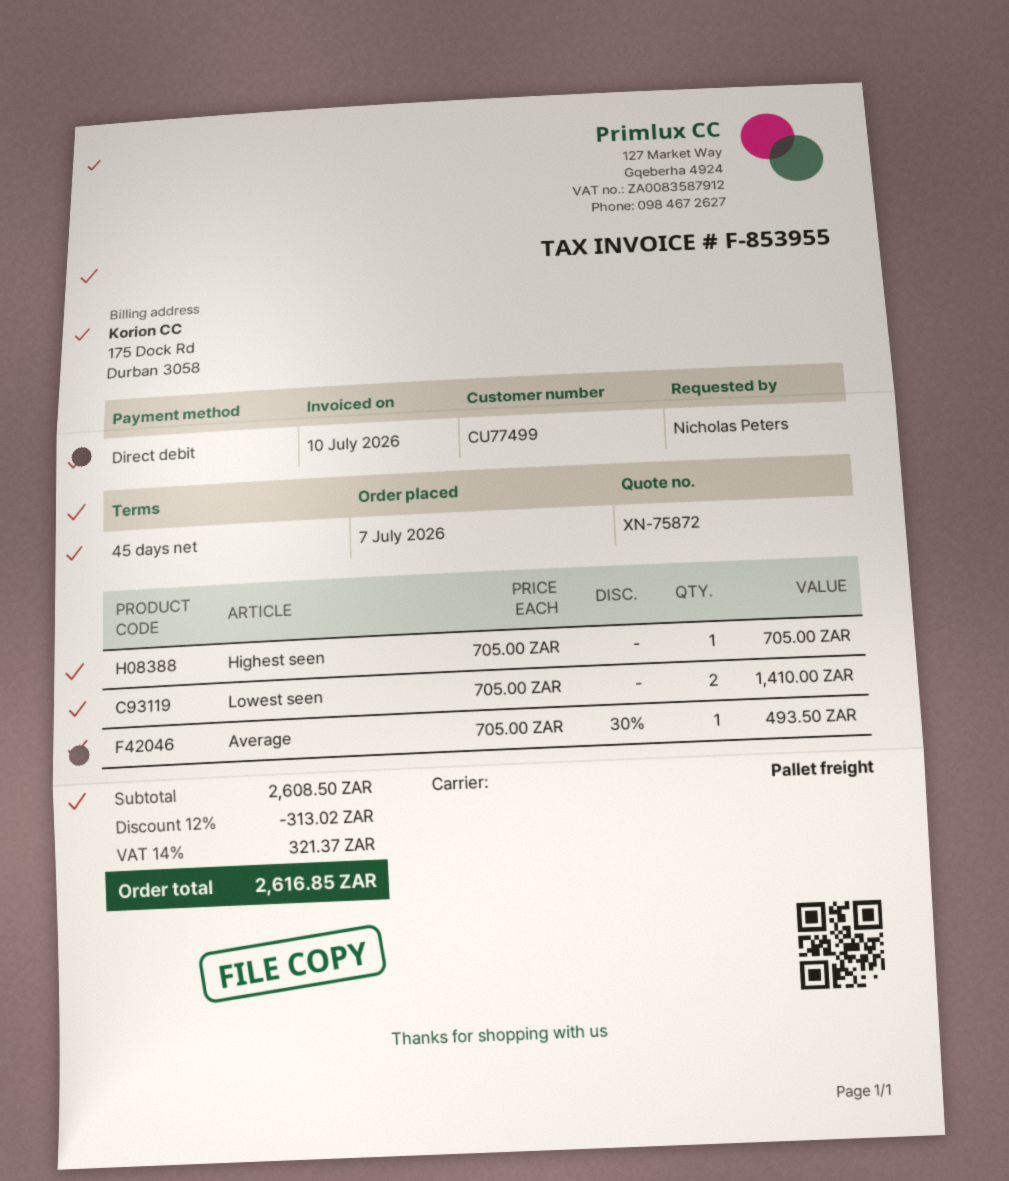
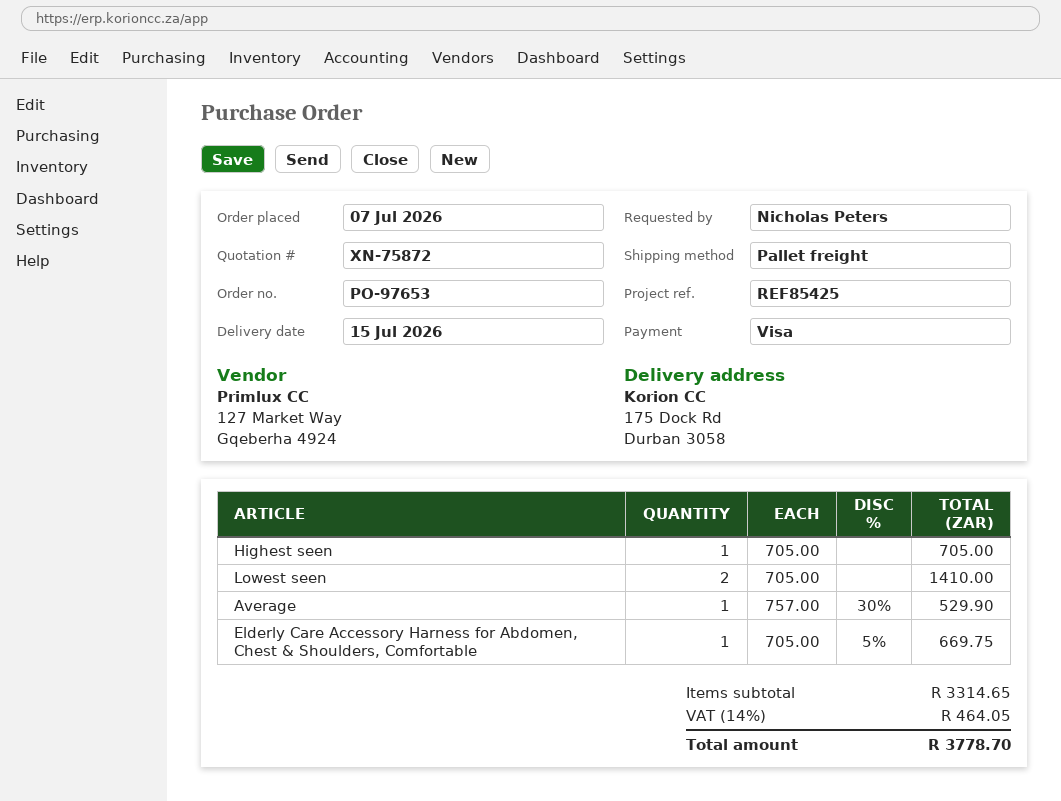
payment method: direct debit -> Visa
Average: 1 x 705.00 - 30% = 493.50 -> 1 x 757.00 - 30% = 529.90
Elderly Care Accessory Harness for Abdomen, Chest & Shoulders, Comfortable: none -> 1 x 705.00 - 5% = 669.75
subtotal: 2608.50 -> 3314.65
discount: 12% = 313.02 -> none
tax: 14% = 321.37 -> 14% = 464.05
total: 2616.85 -> 3778.70

